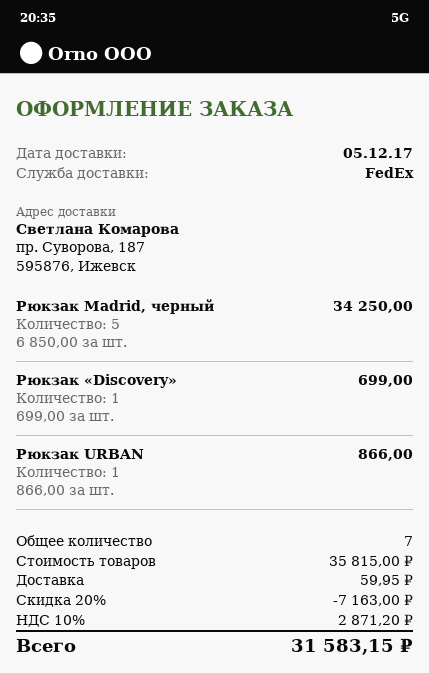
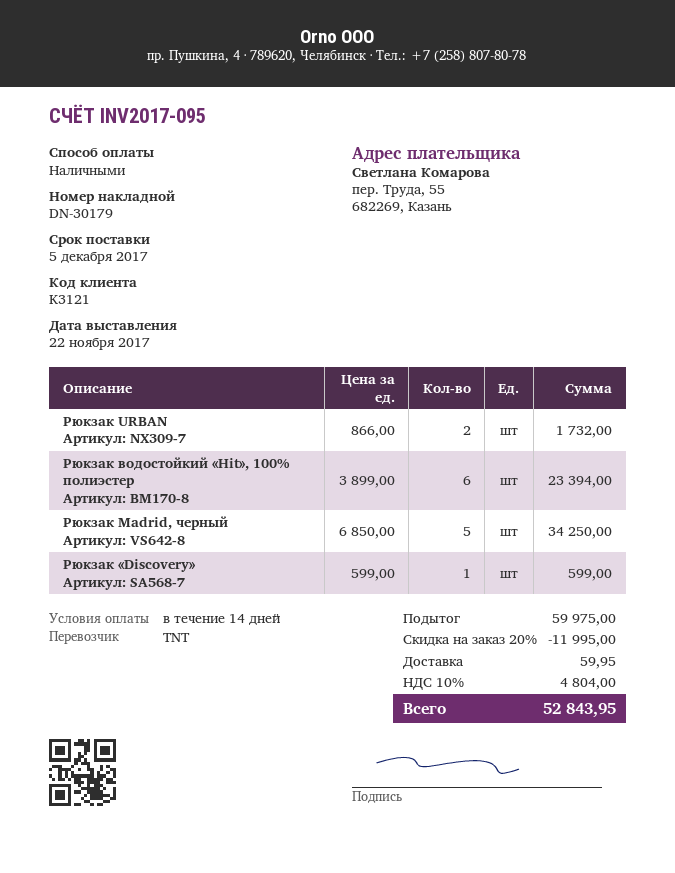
shipping method: FedEx -> TNT
Рюкзак «Discovery»: 1 x 699.00 = 699.00 -> 1 x 599.00 = 599.00
Рюкзак URBAN: 1 x 866.00 = 866.00 -> 2 x 866.00 = 1732.00
Рюкзак водостойкий «Hit», 100% полиэстер: none -> 6 x 3899.00 = 23394.00
subtotal: 35815.00 -> 59975.00
discount: 20% = 7163.00 -> 20% = 11995.00
tax: 10% = 2871.20 -> 10% = 4804.00
total: 31583.15 -> 52843.95

